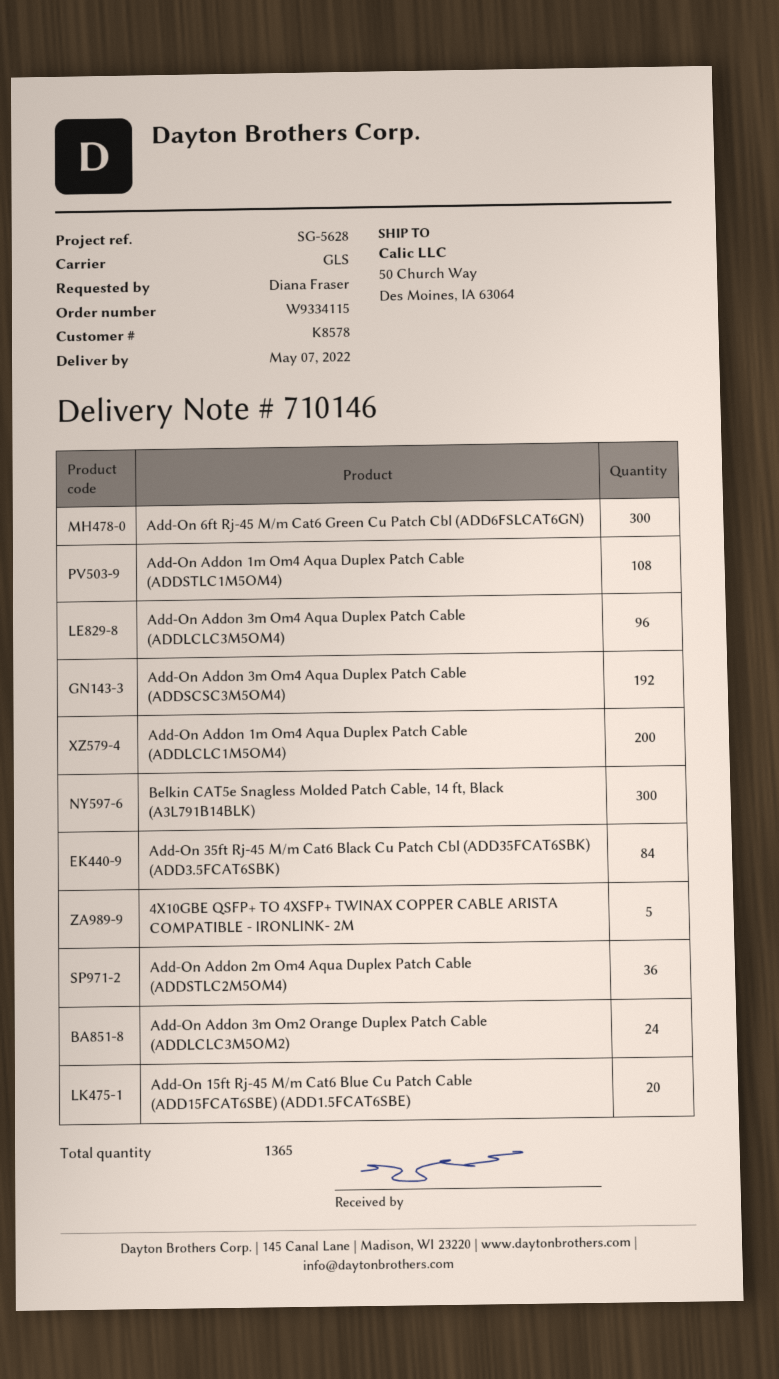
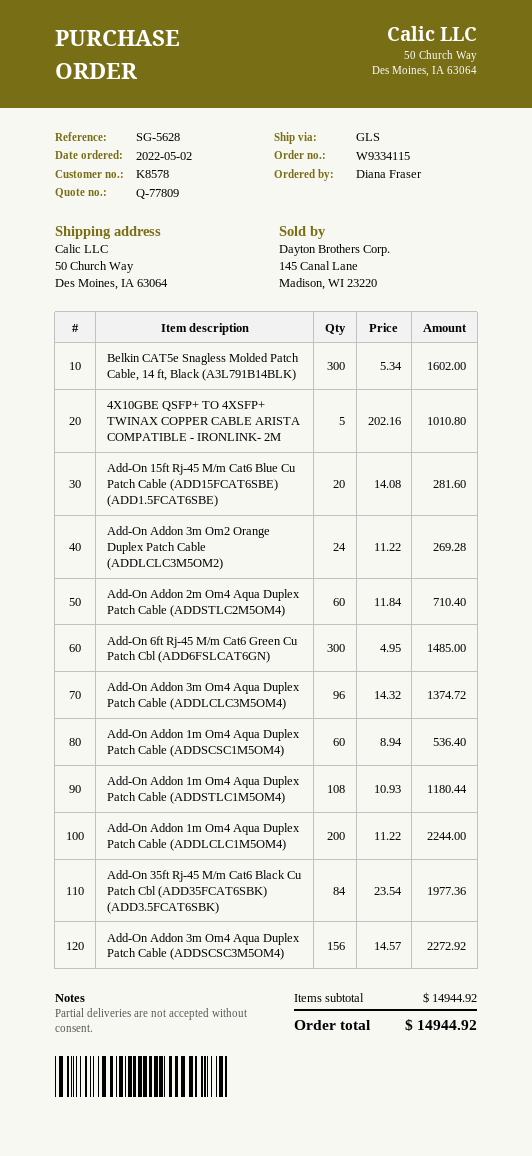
Add-On Addon 3m Om4 Aqua Duplex Patch Cable (ADDSCSC3M5OM4): 192 -> 156
Add-On Addon 2m Om4 Aqua Duplex Patch Cable (ADDSTLC2M5OM4): 36 -> 60
Add-On Addon 1m Om4 Aqua Duplex Patch Cable (ADDSCSC1M5OM4): none -> 60

